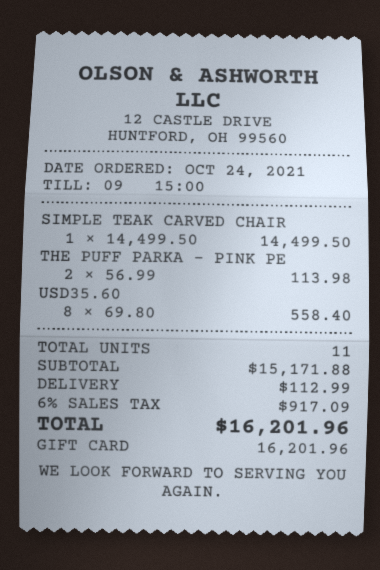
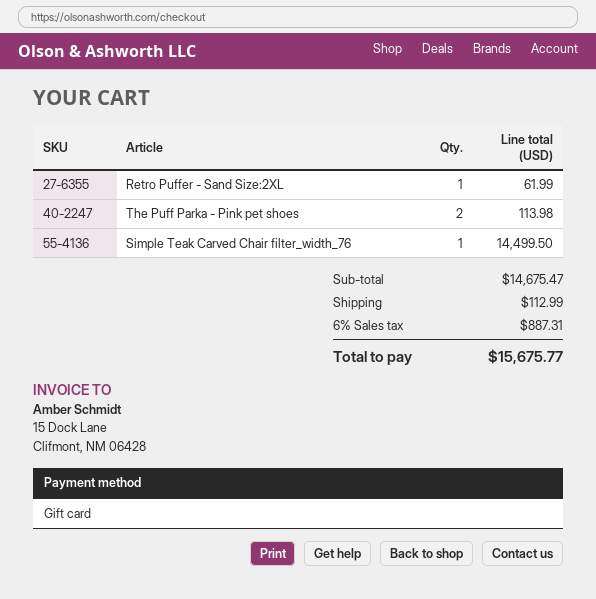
USD35.60: 8 for 558.40 -> none
Retro Puffer - Sand Size:2XL: none -> 1 for 61.99
subtotal: 15171.88 -> 14675.47
tax: 6% = 917.09 -> 6% = 887.31
total: 16201.96 -> 15675.77

